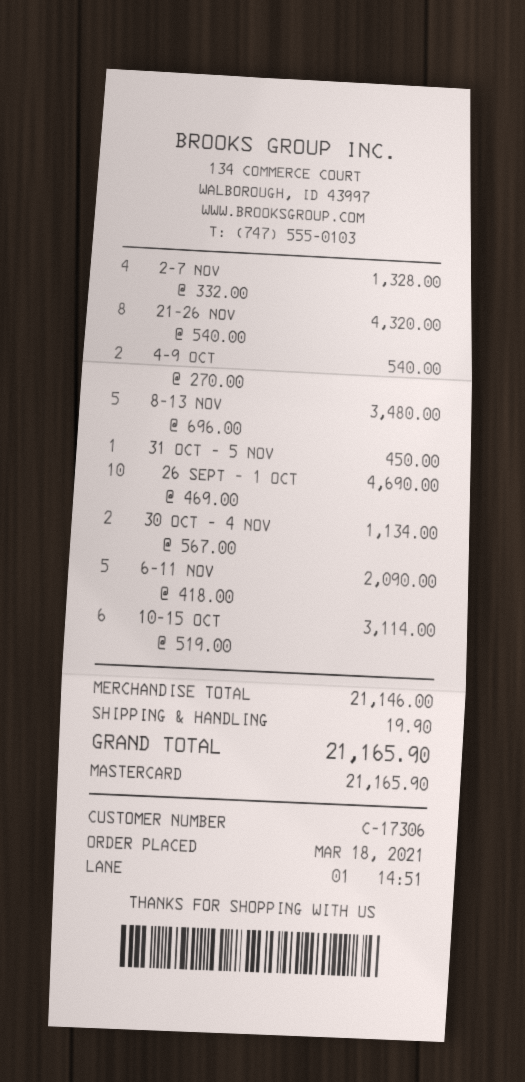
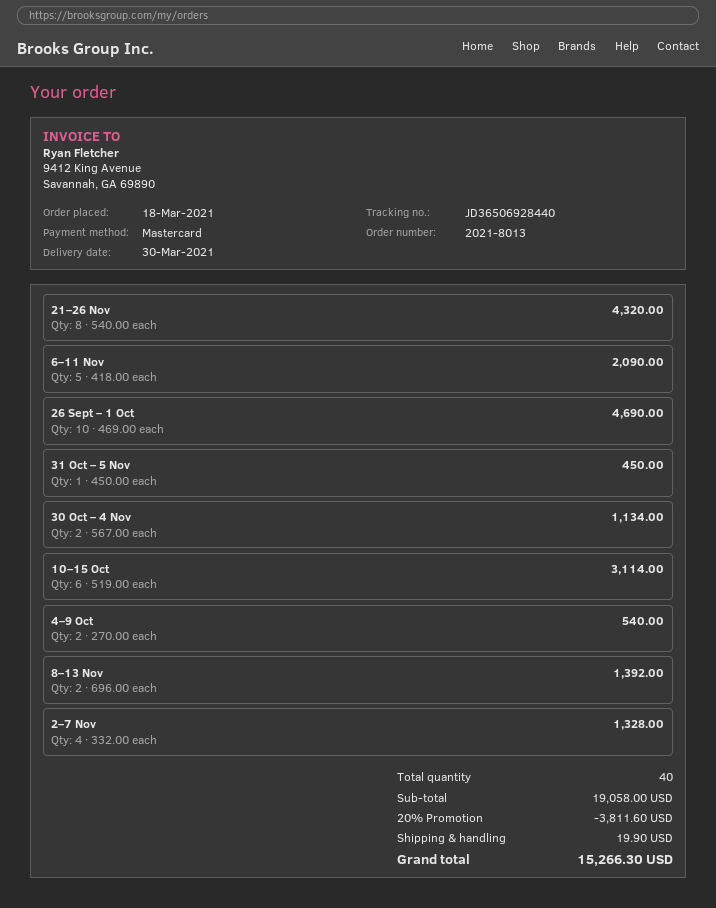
8–13 NOV: 5 x 696.00 = 3480.00 -> 2 x 696.00 = 1392.00
subtotal: 21146.00 -> 19058.00
discount: none -> 20% = 3811.60
total: 21165.90 -> 15266.30

